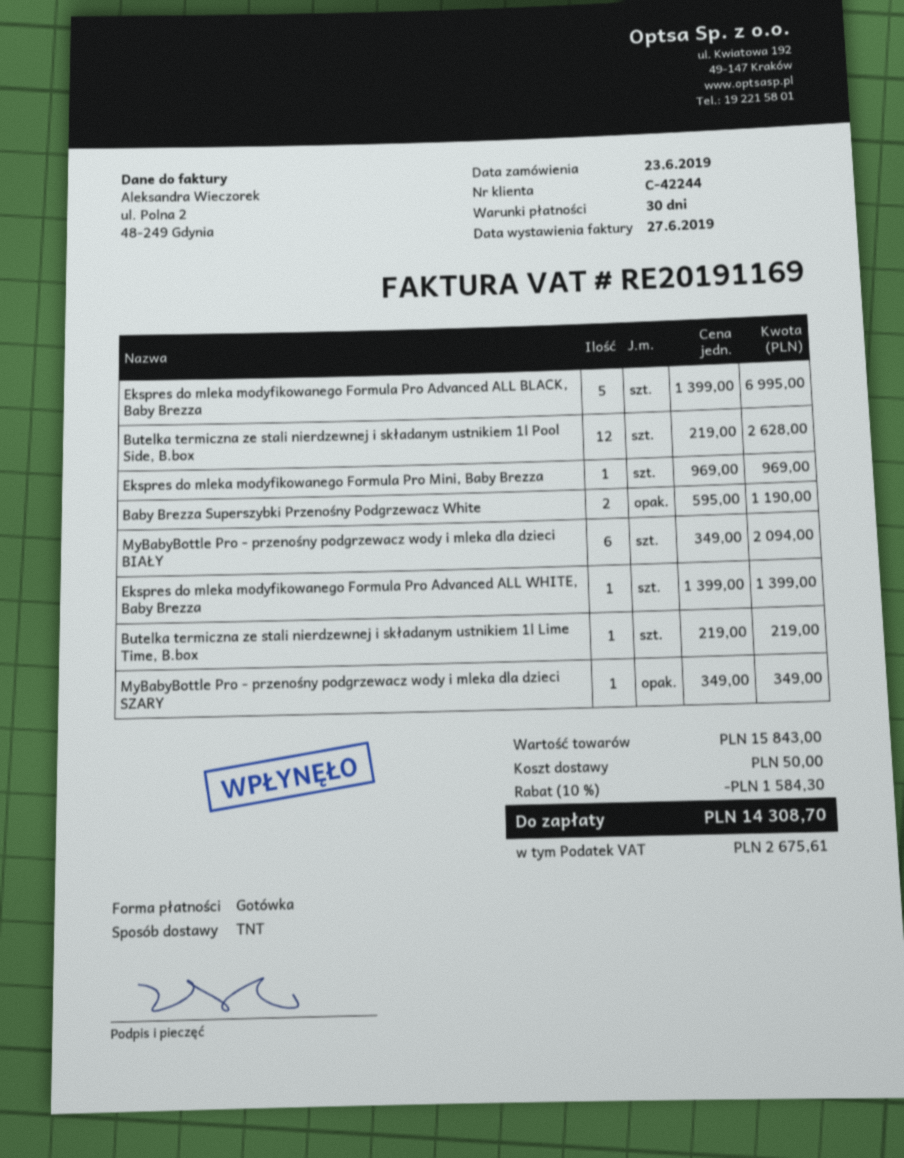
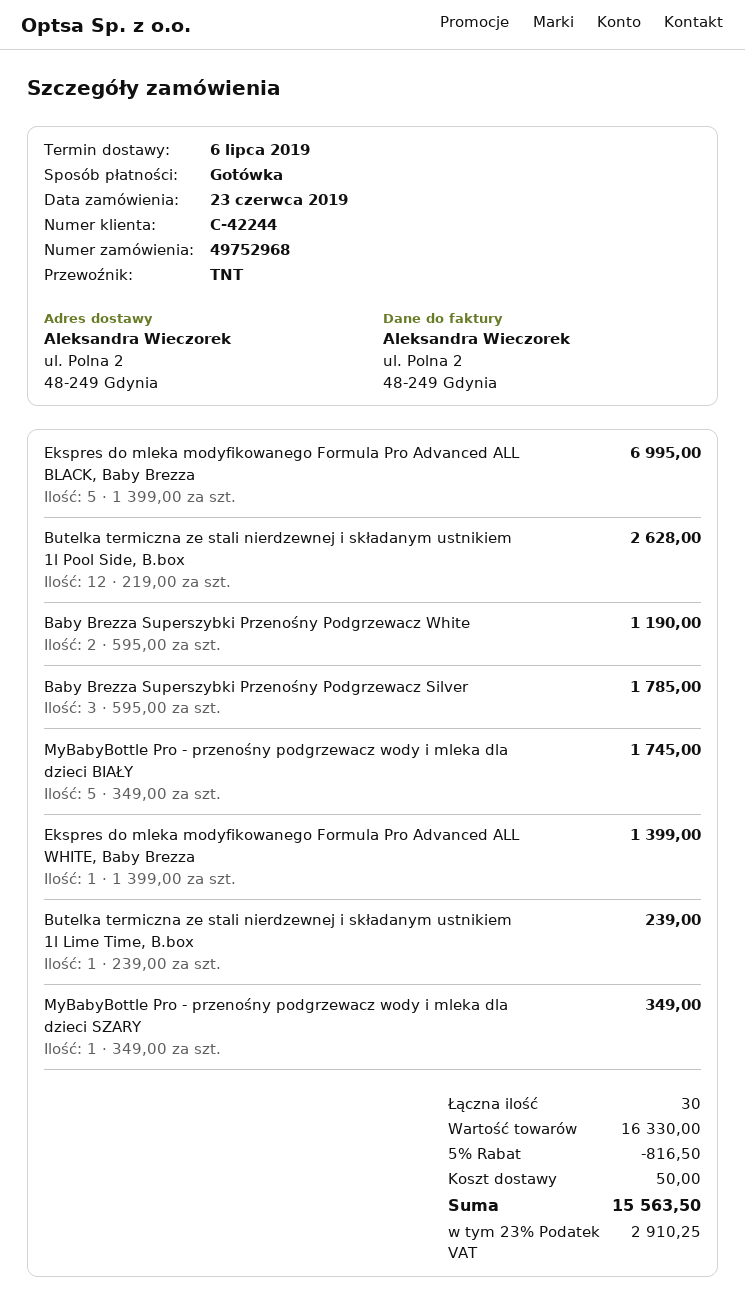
Ekspres do mleka modyfikowanego Formula Pro Mini, Baby Brezza: 1 x 969.00 = 969.00 -> none
MyBabyBottle Pro - przenośny podgrzewacz wody i mleka dla dzieci BIAŁY: 6 x 349.00 = 2094.00 -> 5 x 349.00 = 1745.00
Butelka termiczna ze stali nierdzewnej i składanym ustnikiem 1l Lime Time, B.box: 1 x 219.00 = 219.00 -> 1 x 239.00 = 239.00
Baby Brezza Superszybki Przenośny Podgrzewacz Silver: none -> 3 x 595.00 = 1785.00
subtotal: 15843.00 -> 16330.00
discount: 10% = 1584.30 -> 5% = 816.50
tax: 2675.61 -> 2910.25
total: 14308.70 -> 15563.50

